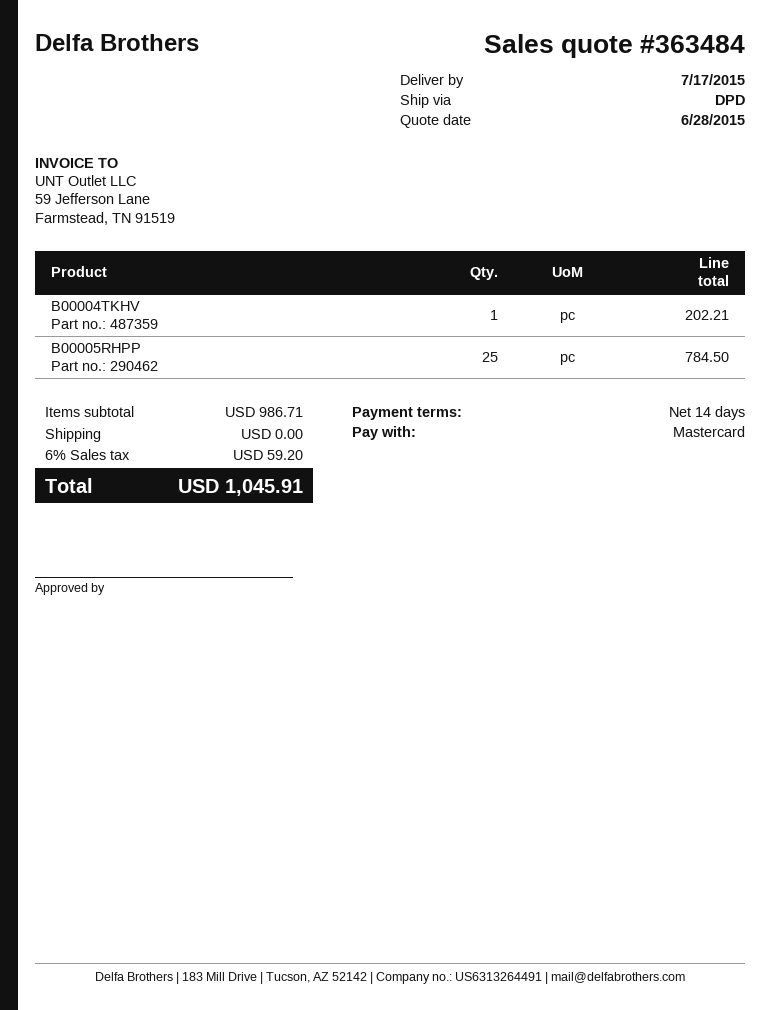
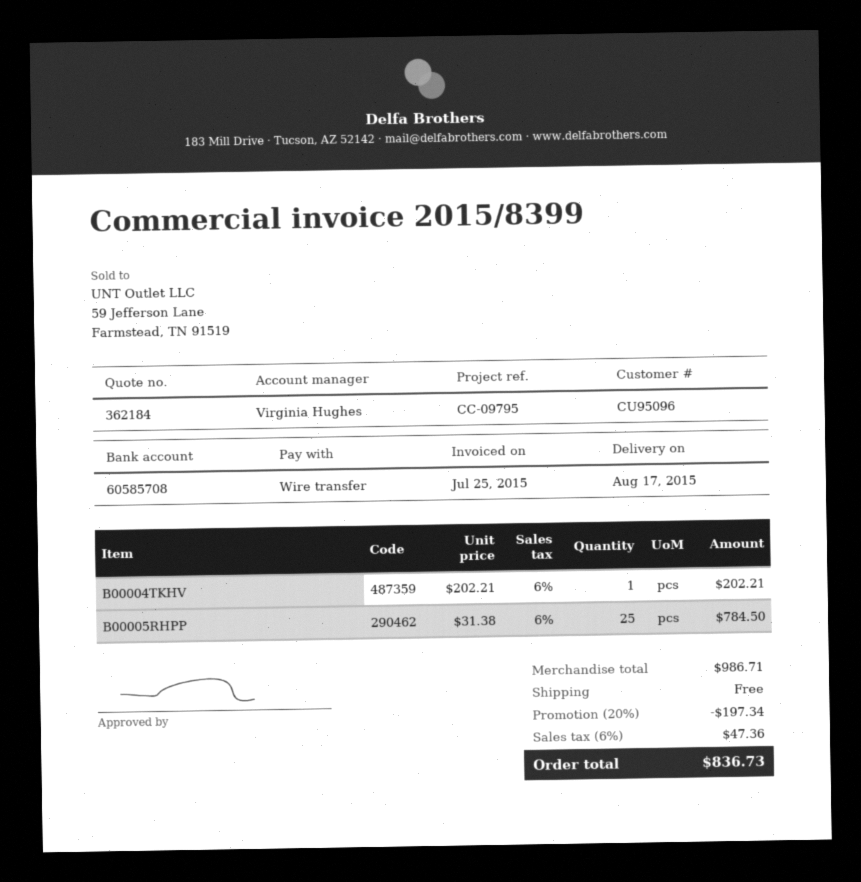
quote number: 363484 -> 362184
delivery date: 2015-07-17 -> 2015-08-17
payment method: Mastercard -> bank transfer
discount: none -> 20% = 197.34
tax: 6% = 59.20 -> 6% = 47.36
total: 1045.91 -> 836.73

